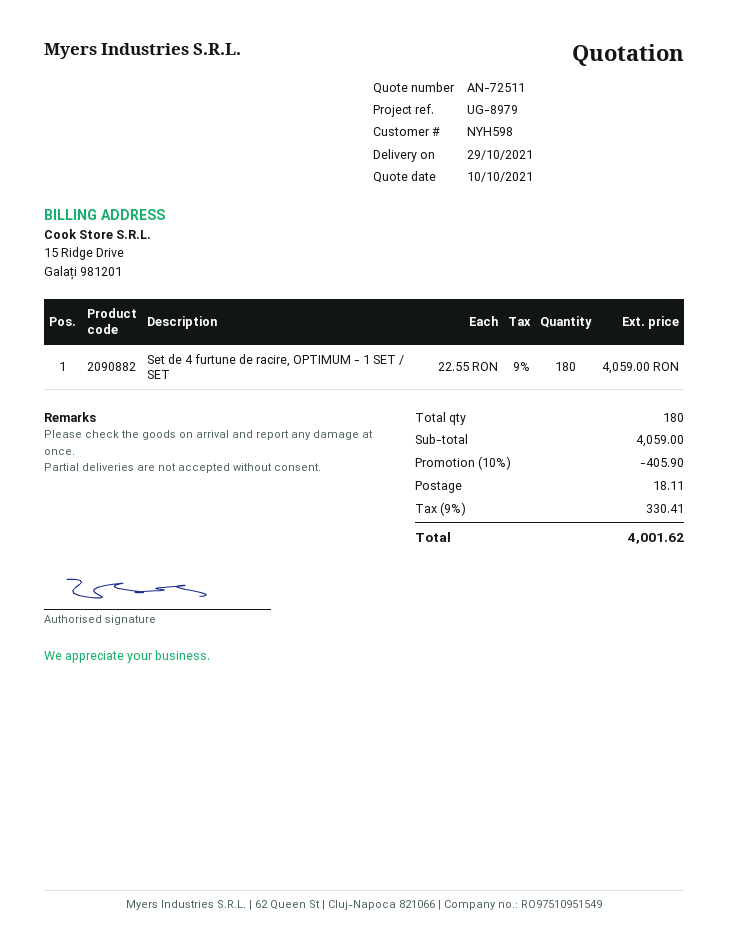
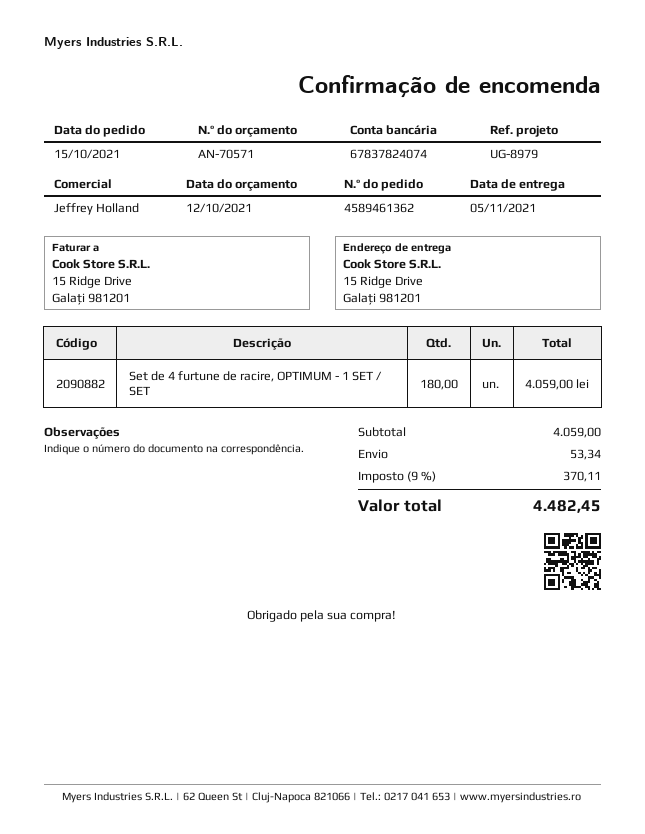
quote number: AN-72511 -> AN-70571
quote date: 2021-10-10 -> 2021-10-12
delivery date: 2021-10-29 -> 2021-11-05
discount: 10% = 405.90 -> none
shipping: 18.11 -> 53.34
tax: 9% = 330.41 -> 9% = 370.11
total: 4001.62 -> 4482.45

